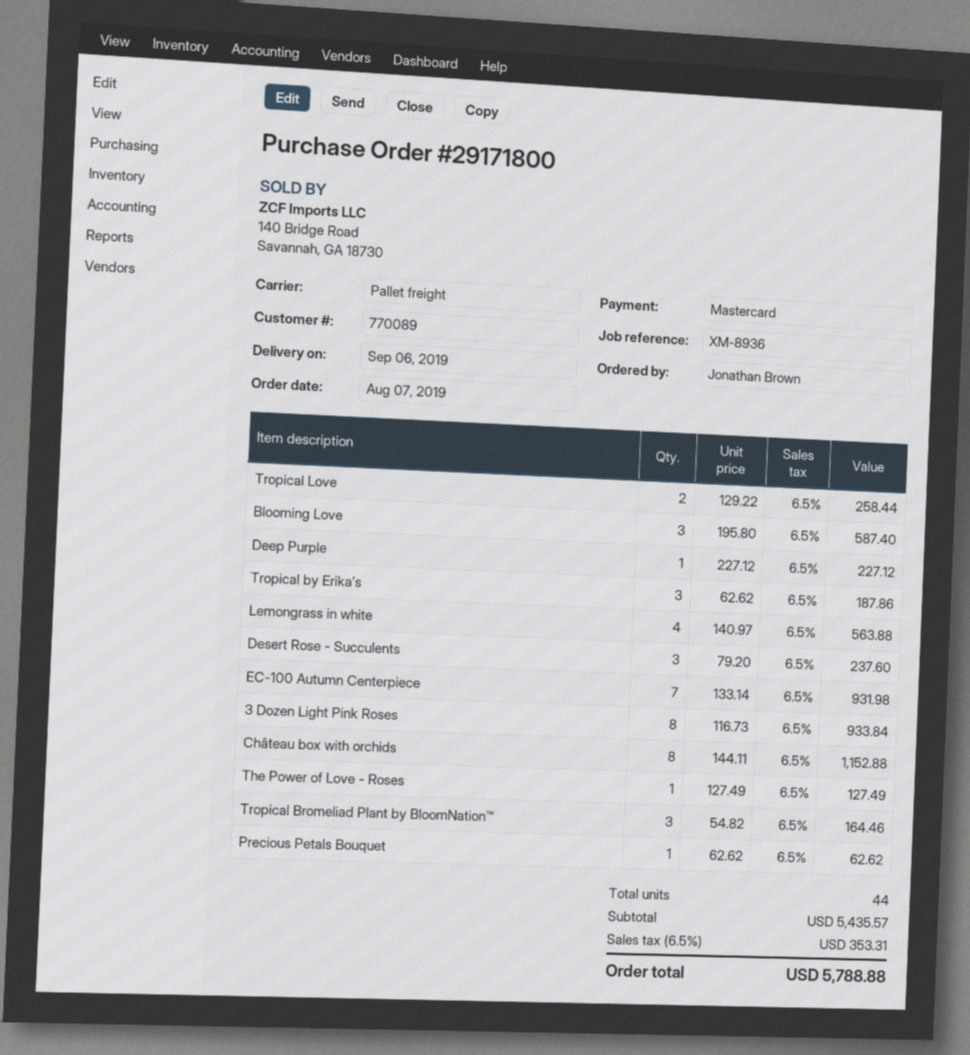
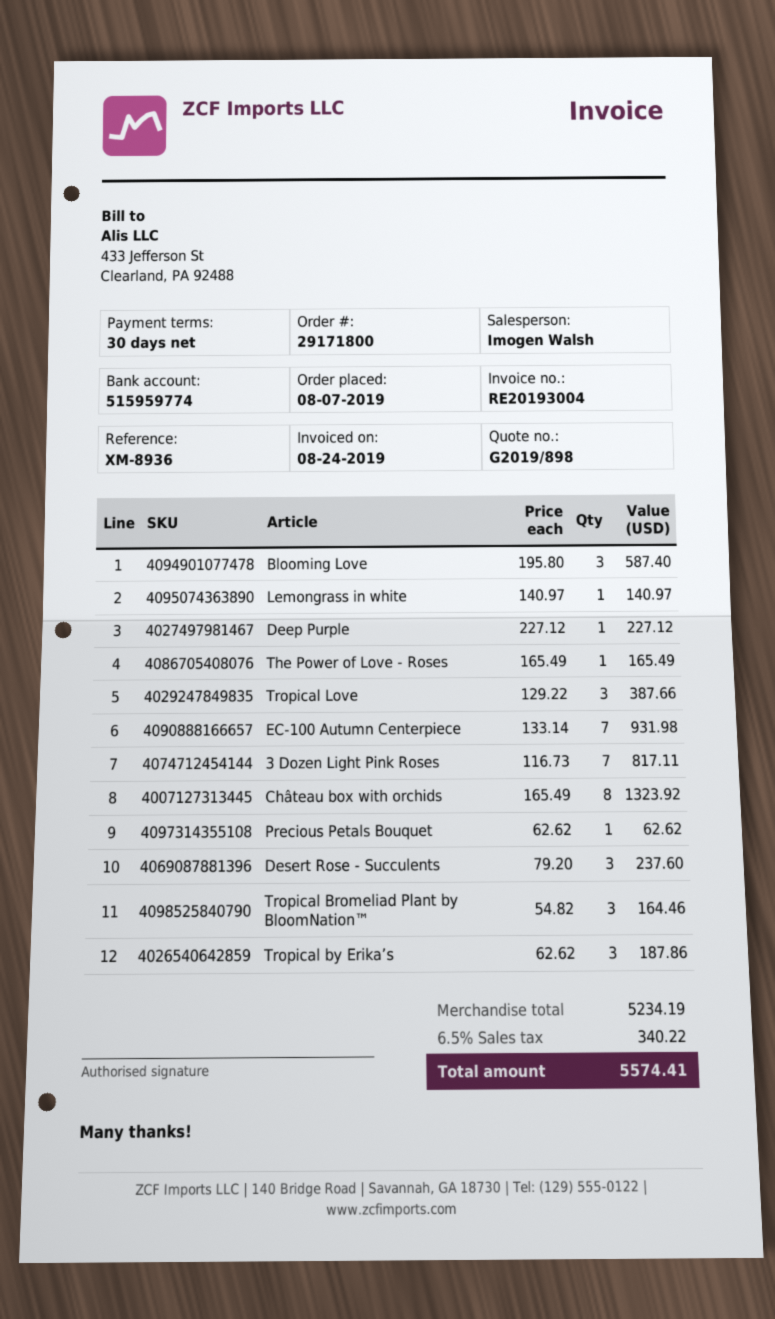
Tropical Love: 2 x 129.22 = 258.44 -> 3 x 129.22 = 387.66
Lemongrass in white: 4 x 140.97 = 563.88 -> 1 x 140.97 = 140.97
3 Dozen Light Pink Roses: 8 x 116.73 = 933.84 -> 7 x 116.73 = 817.11
Château box with orchids: 8 x 144.11 = 1152.88 -> 8 x 165.49 = 1323.92
The Power of Love - Roses: 1 x 127.49 = 127.49 -> 1 x 165.49 = 165.49
subtotal: 5435.57 -> 5234.19
tax: 6.5% = 353.31 -> 6.5% = 340.22
total: 5788.88 -> 5574.41

